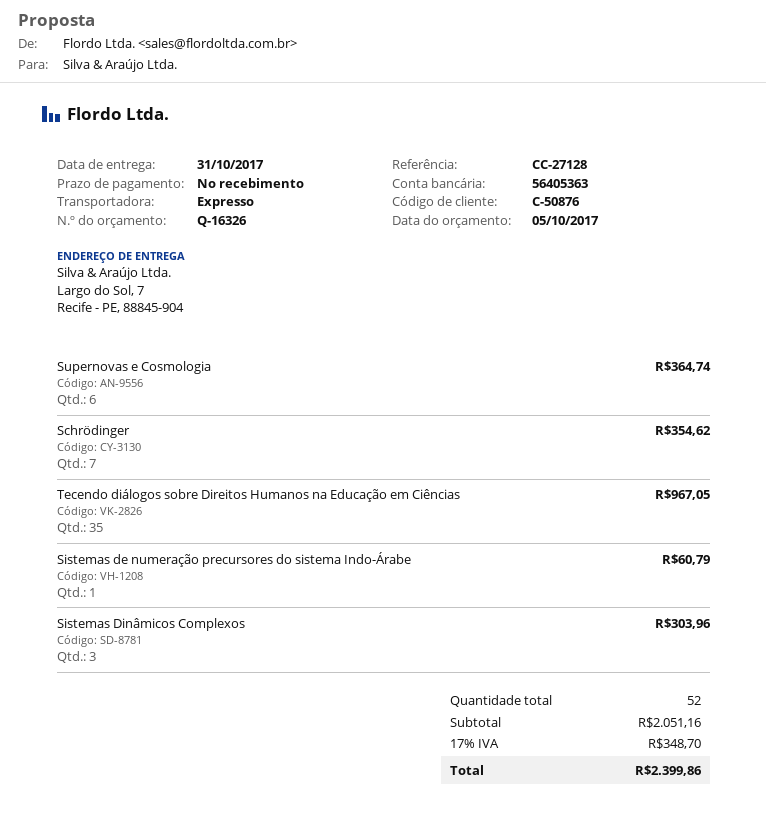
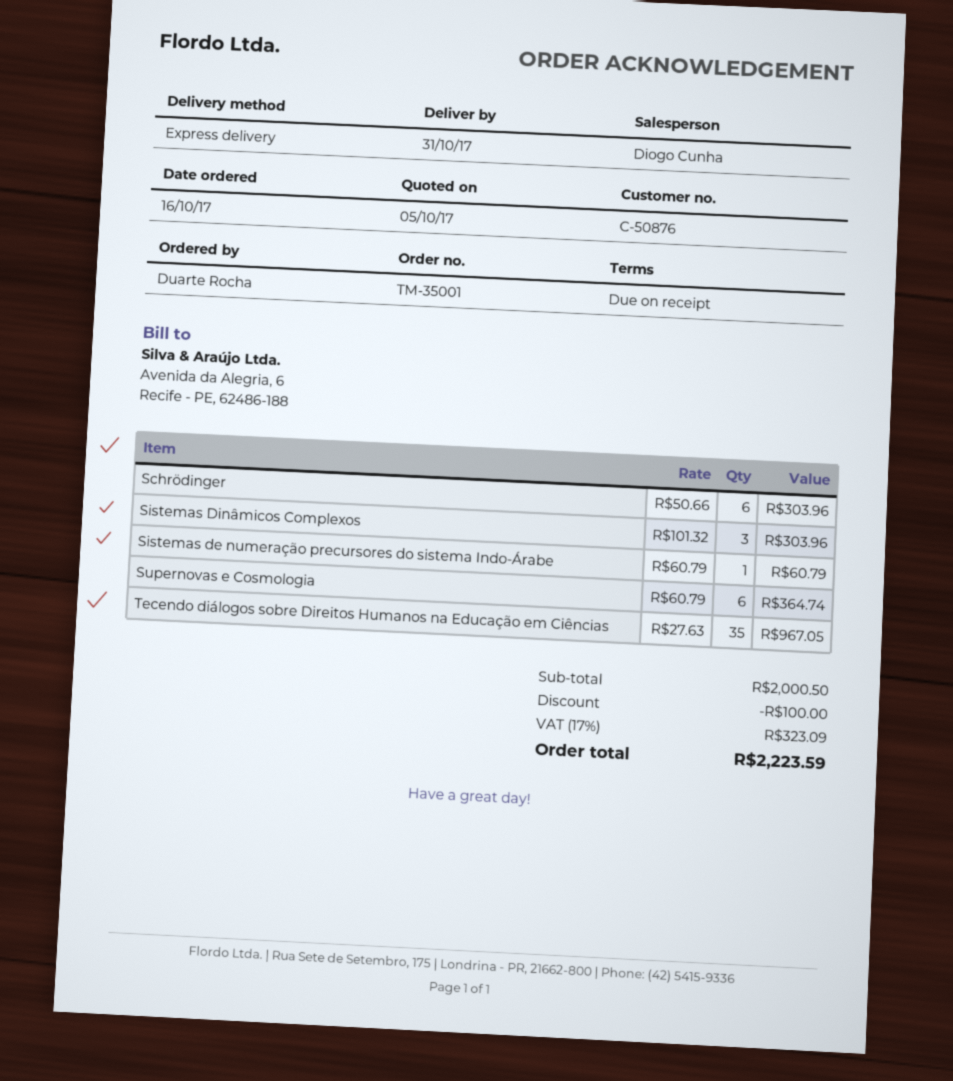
Schrödinger: 7 for 354.62 -> 6 for 303.96
subtotal: 2051.16 -> 2000.50
discount: none -> 100.00
tax: 17% = 348.70 -> 17% = 323.09
total: 2399.86 -> 2223.59

